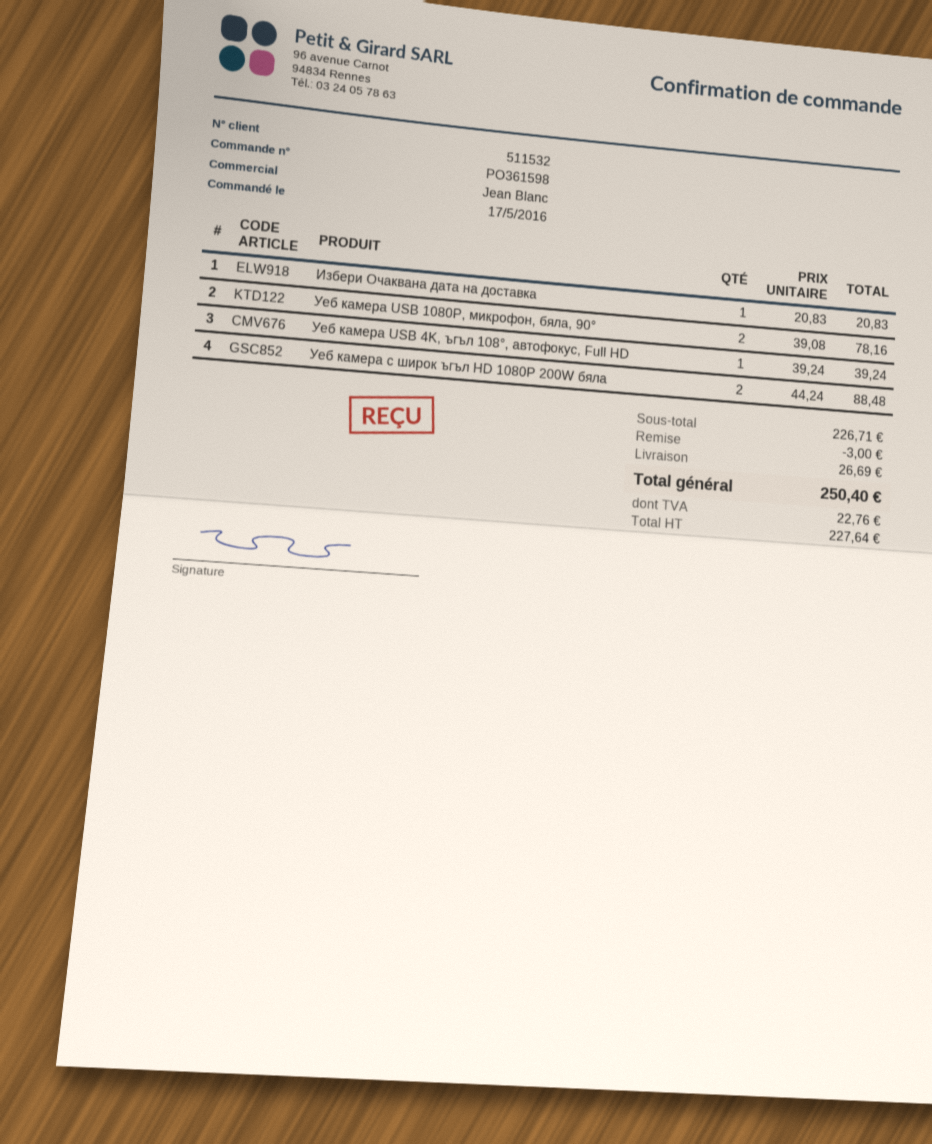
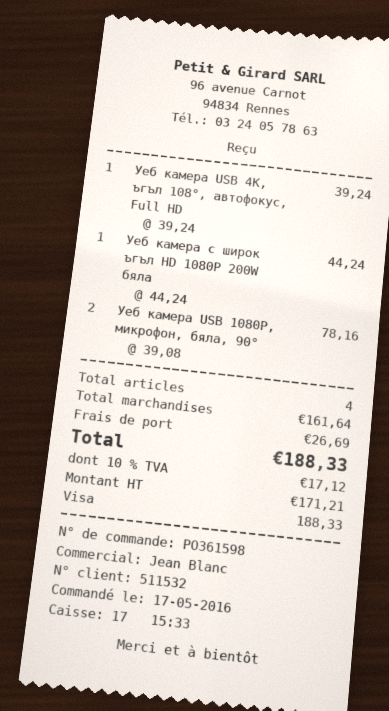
Избери Очаквана дата на доставка: 1 x 20.83 = 20.83 -> none
Уеб камера с широк ъгъл HD 1080P 200W бяла: 2 x 44.24 = 88.48 -> 1 x 44.24 = 44.24
subtotal: 226.71 -> 161.64
discount: 3.00 -> none
net: 227.64 -> 171.21
tax: 22.76 -> 17.12
total: 250.40 -> 188.33

